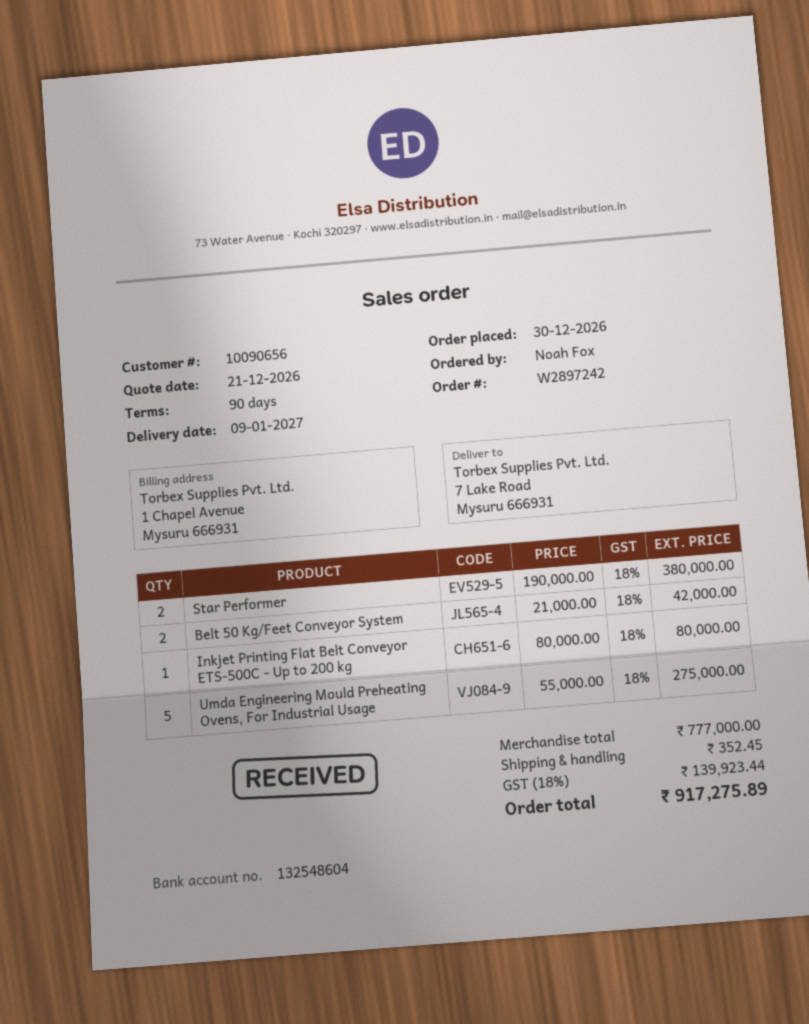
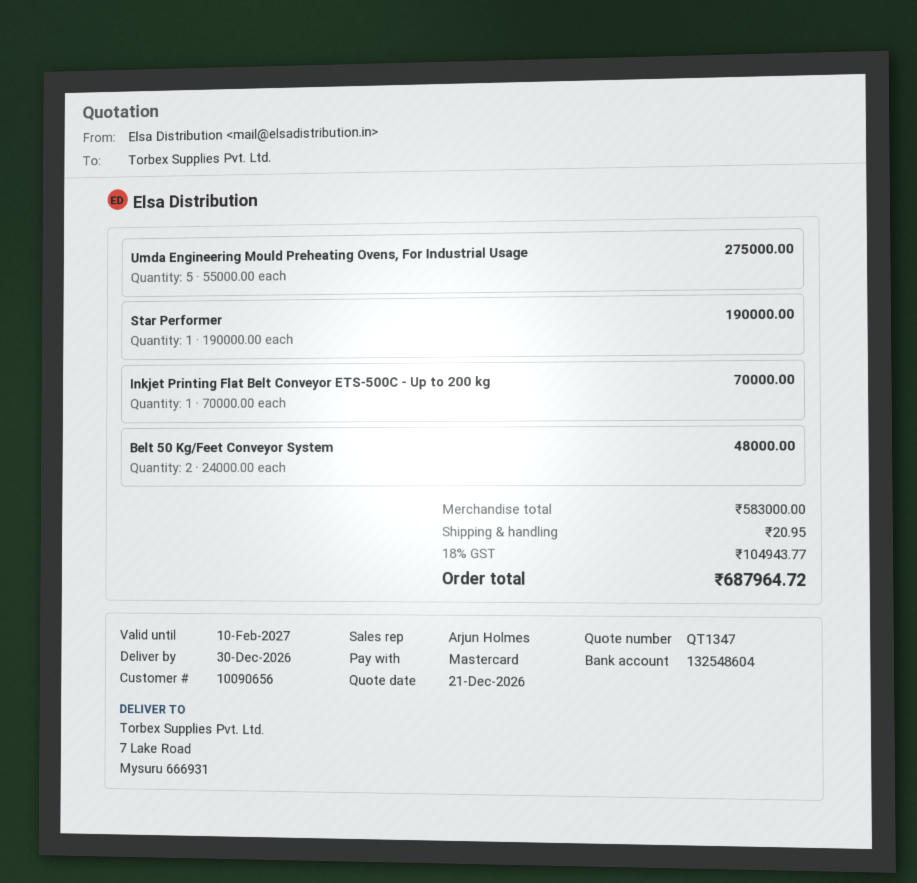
delivery date: 2027-01-09 -> 2026-12-30
Star Performer: 2 x 190000.00 = 380000.00 -> 1 x 190000.00 = 190000.00
Belt 50 Kg/Feet Conveyor System: 2 x 21000.00 = 42000.00 -> 2 x 24000.00 = 48000.00
Inkjet Printing Flat Belt Conveyor ETS-500C - Up to 200 kg: 1 x 80000.00 = 80000.00 -> 1 x 70000.00 = 70000.00
subtotal: 777000.00 -> 583000.00
shipping: 352.45 -> 20.95
tax: 18% = 139923.44 -> 18% = 104943.77
total: 917275.89 -> 687964.72

